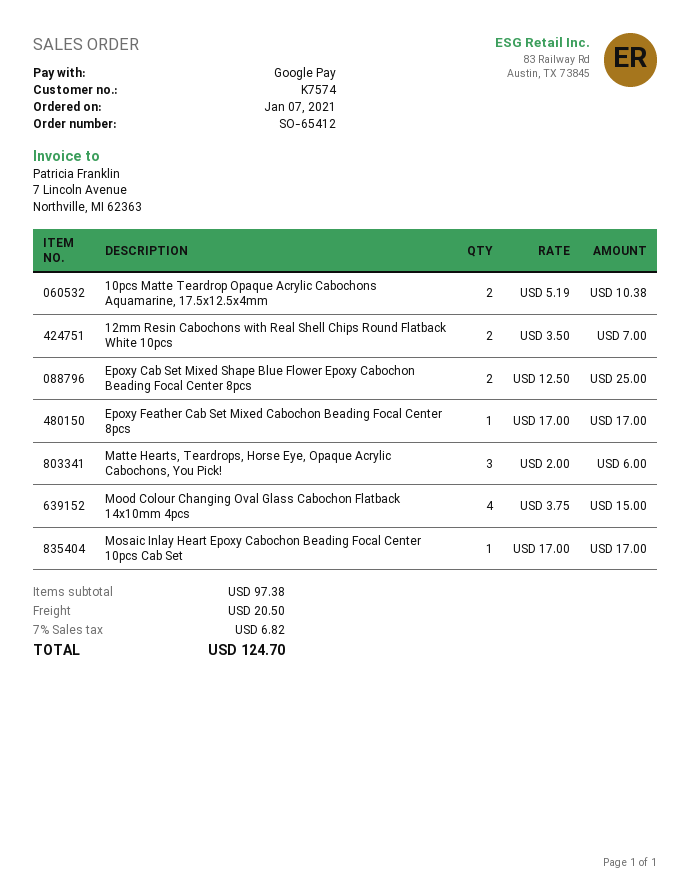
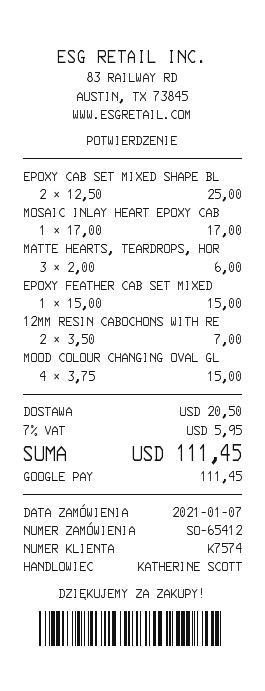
10pcs Matte Teardrop Opaque Acrylic Cabochons Aquamarine, 17.5x12.5x4mm: 2 x 5.19 = 10.38 -> none
Epoxy Feather Cab Set Mixed Cabochon Beading Focal Center 8pcs: 1 x 17.00 = 17.00 -> 1 x 15.00 = 15.00
tax: 7% = 6.82 -> 7% = 5.95
total: 124.70 -> 111.45

